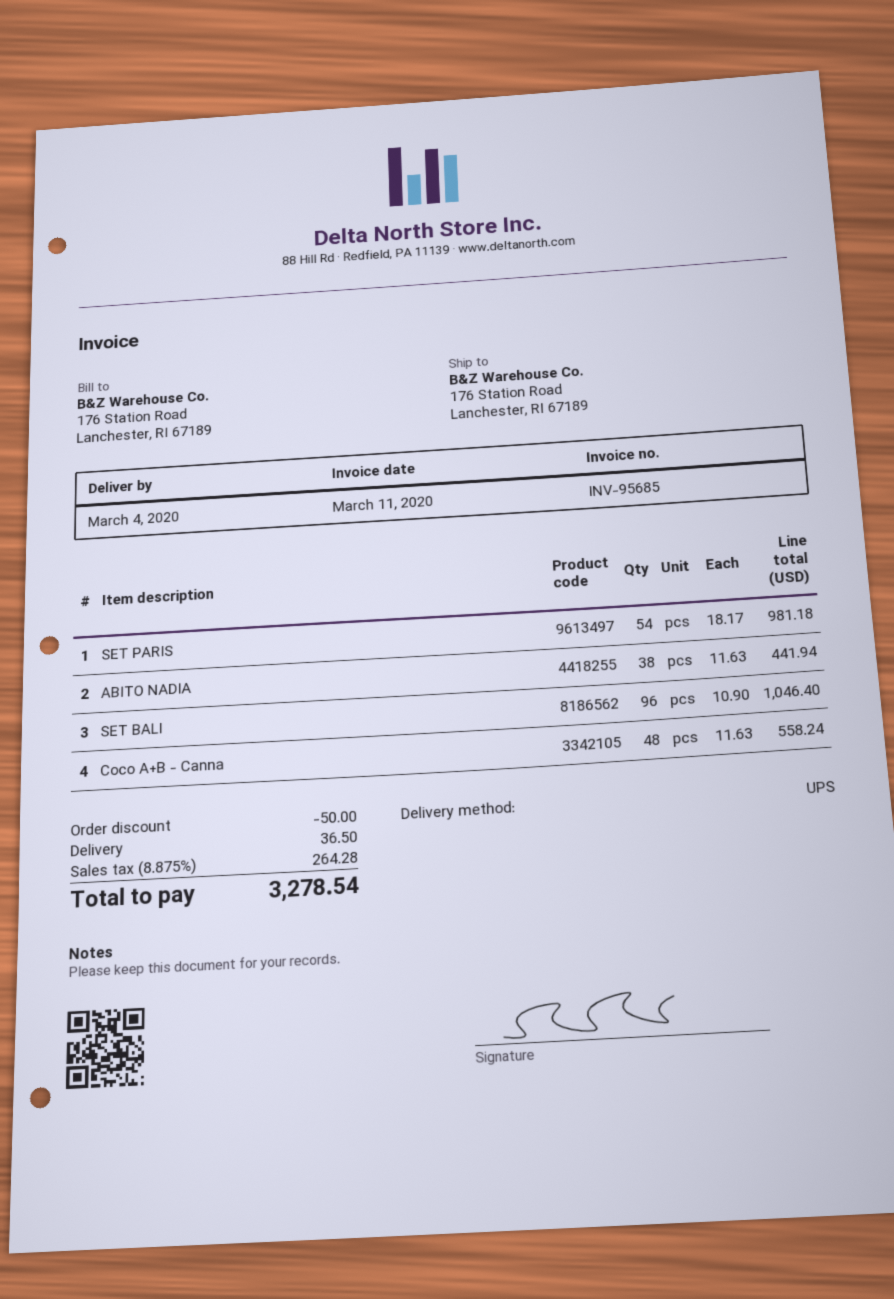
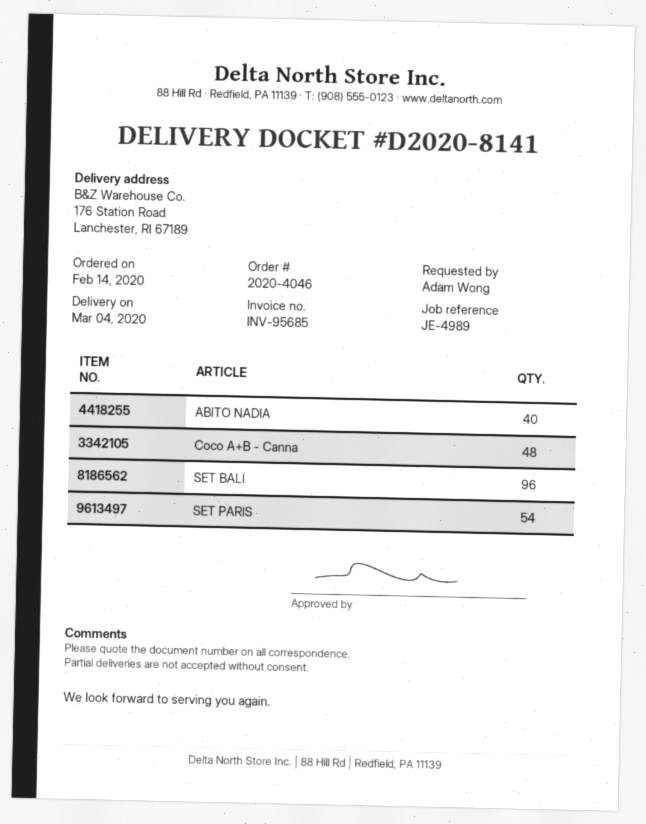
ABITO NADIA: 38 -> 40

